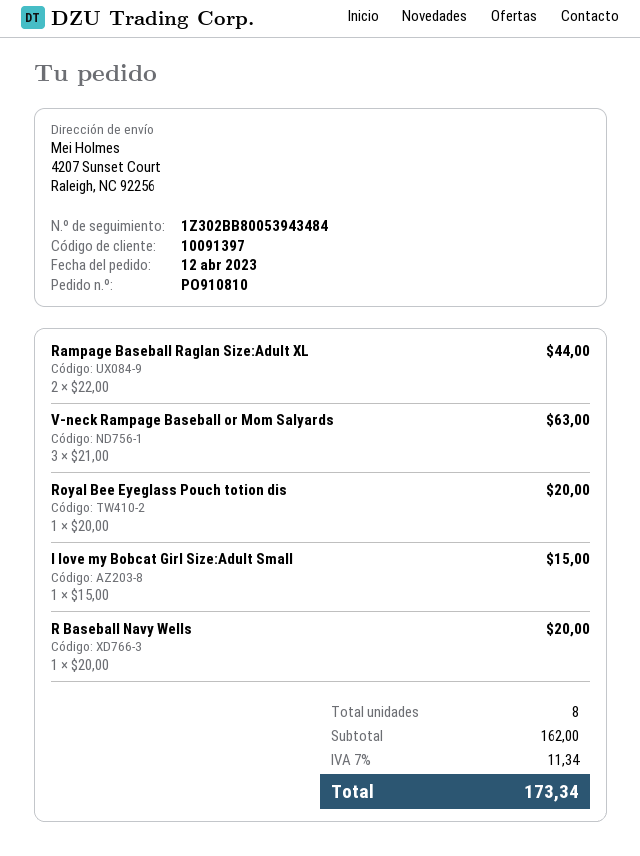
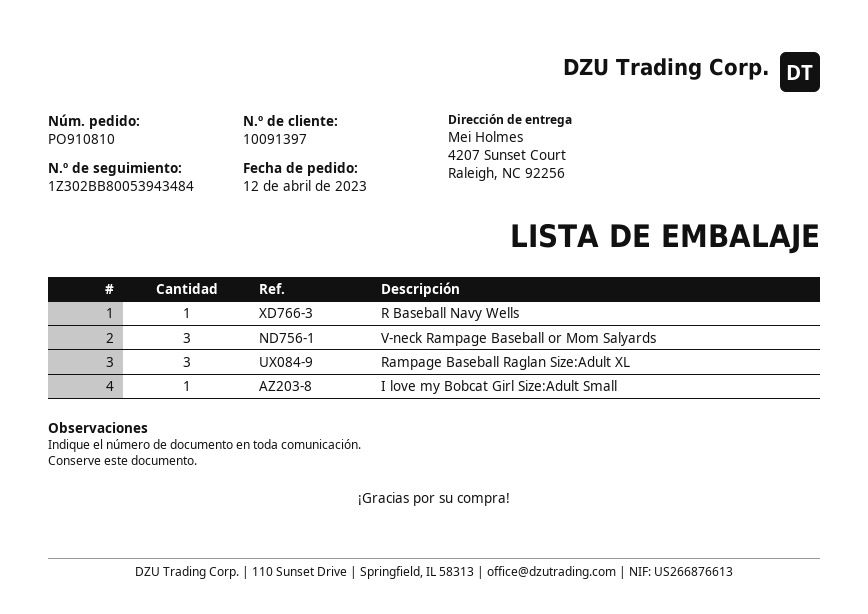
Rampage Baseball Raglan Size:Adult XL: 2 -> 3
Royal Bee Eyeglass Pouch totion dis: 1 -> none

